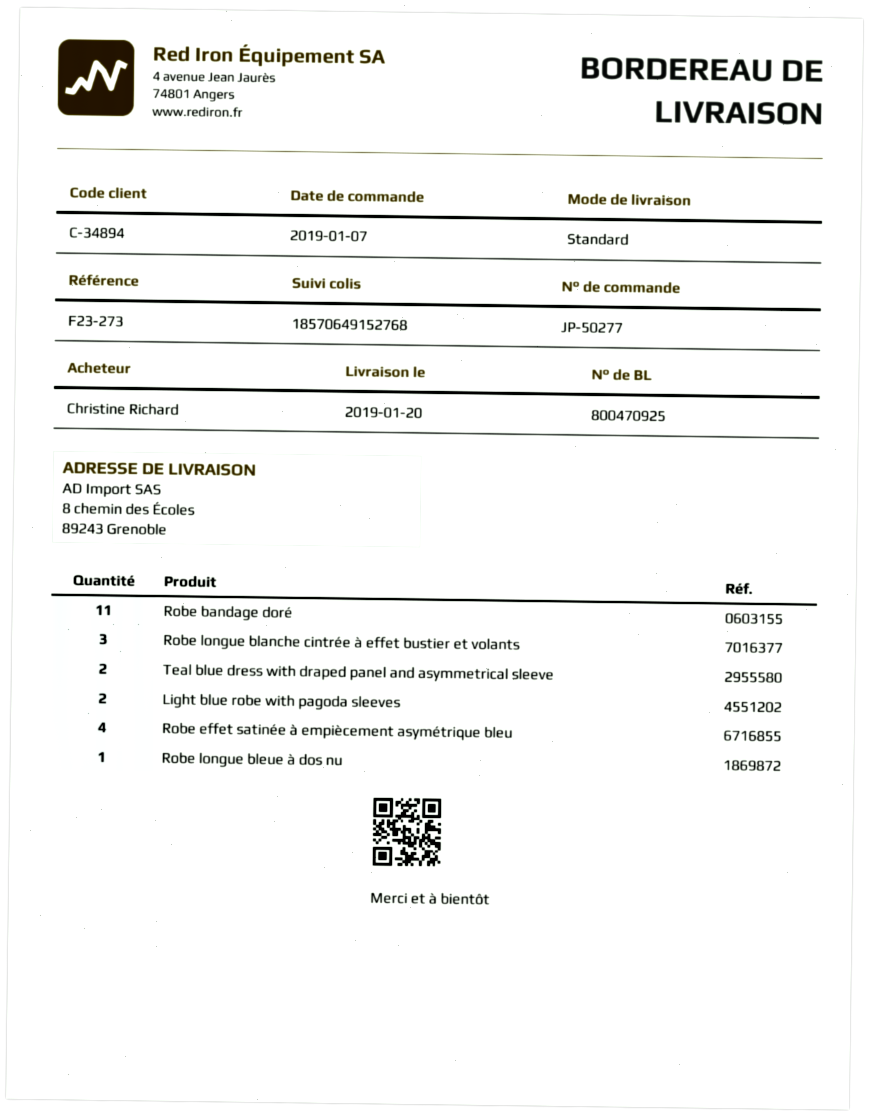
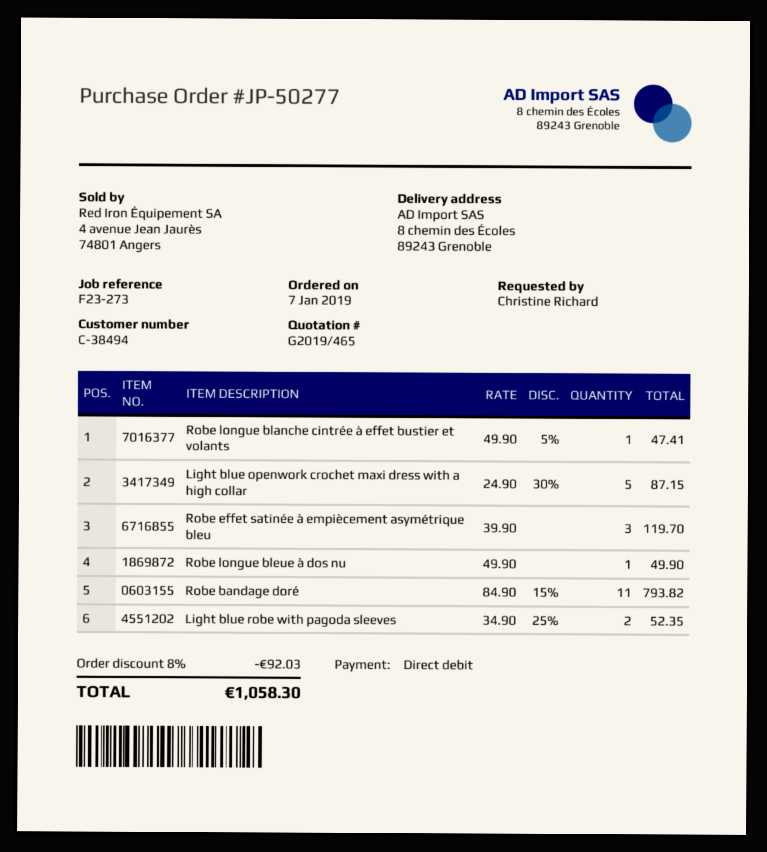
customer number: C-34894 -> C-38494
Robe longue blanche cintrée à effet bustier et volants: 3 -> 1
Teal blue dress with draped panel and asymmetrical sleeve: 2 -> none
Robe effet satinée à empiècement asymétrique bleu: 4 -> 3
Light blue openwork crochet maxi dress with a high collar: none -> 5

